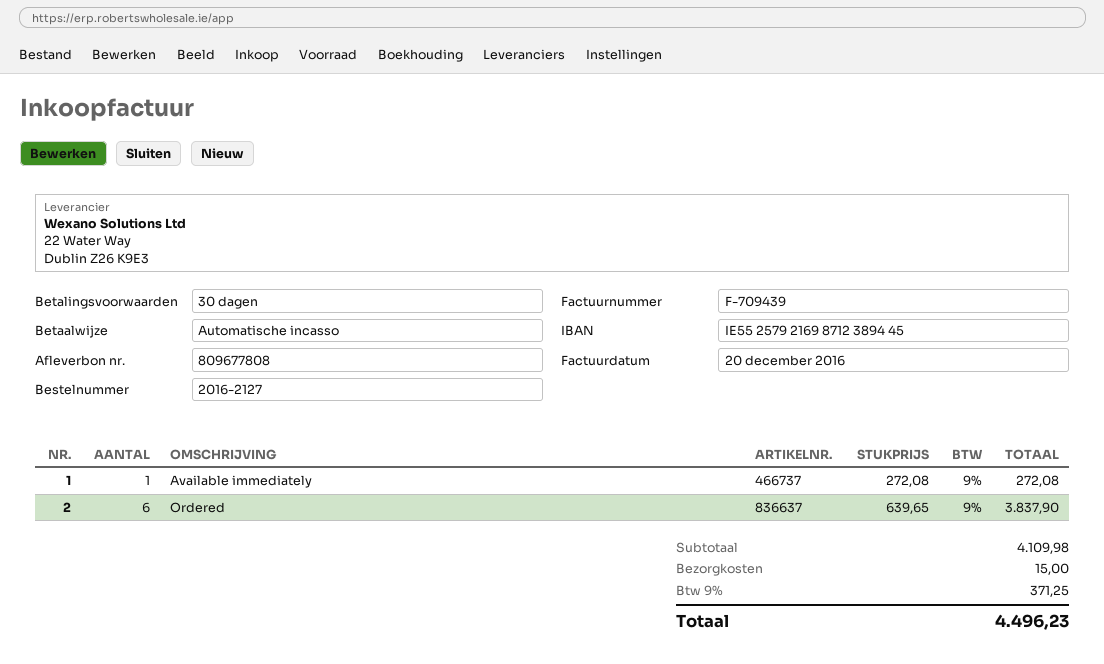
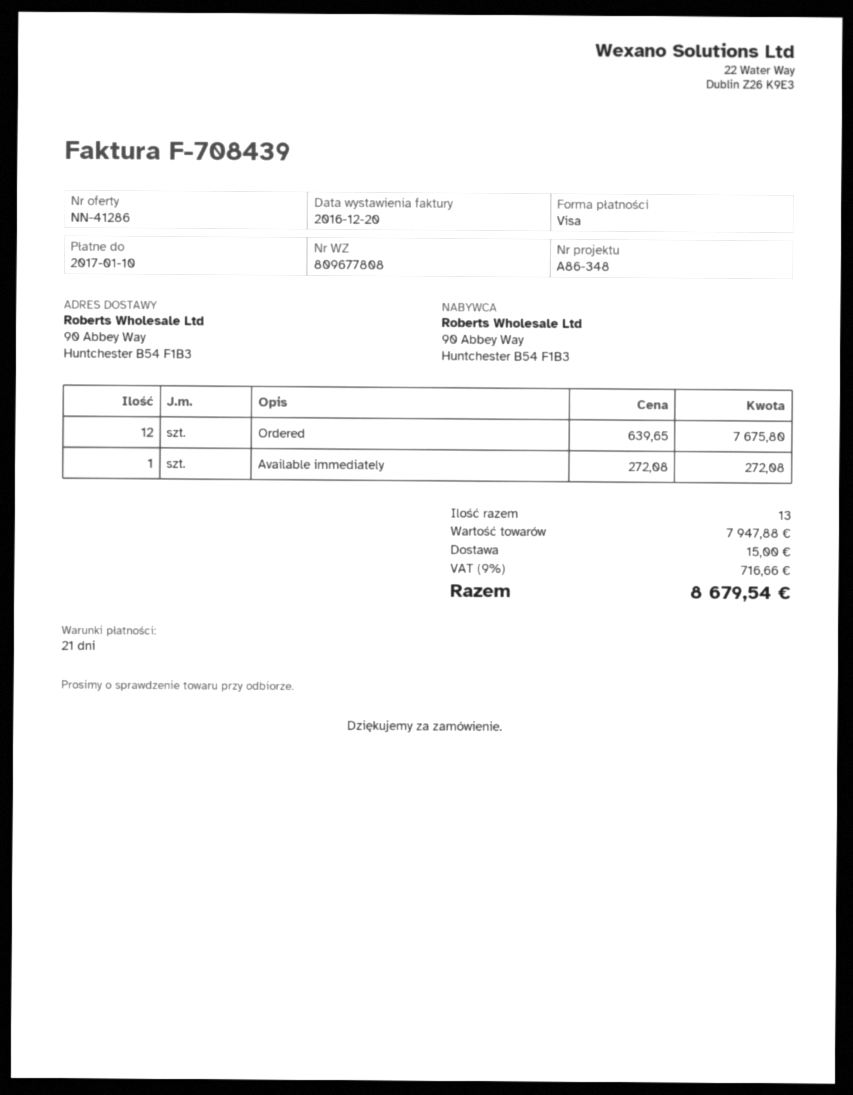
invoice number: F-709439 -> F-708439
payment terms: 30 days -> 21 days
payment method: direct debit -> Visa
Ordered: 6 x 639.65 = 3837.90 -> 12 x 639.65 = 7675.80
subtotal: 4109.98 -> 7947.88
tax: 9% = 371.25 -> 9% = 716.66
total: 4496.23 -> 8679.54

